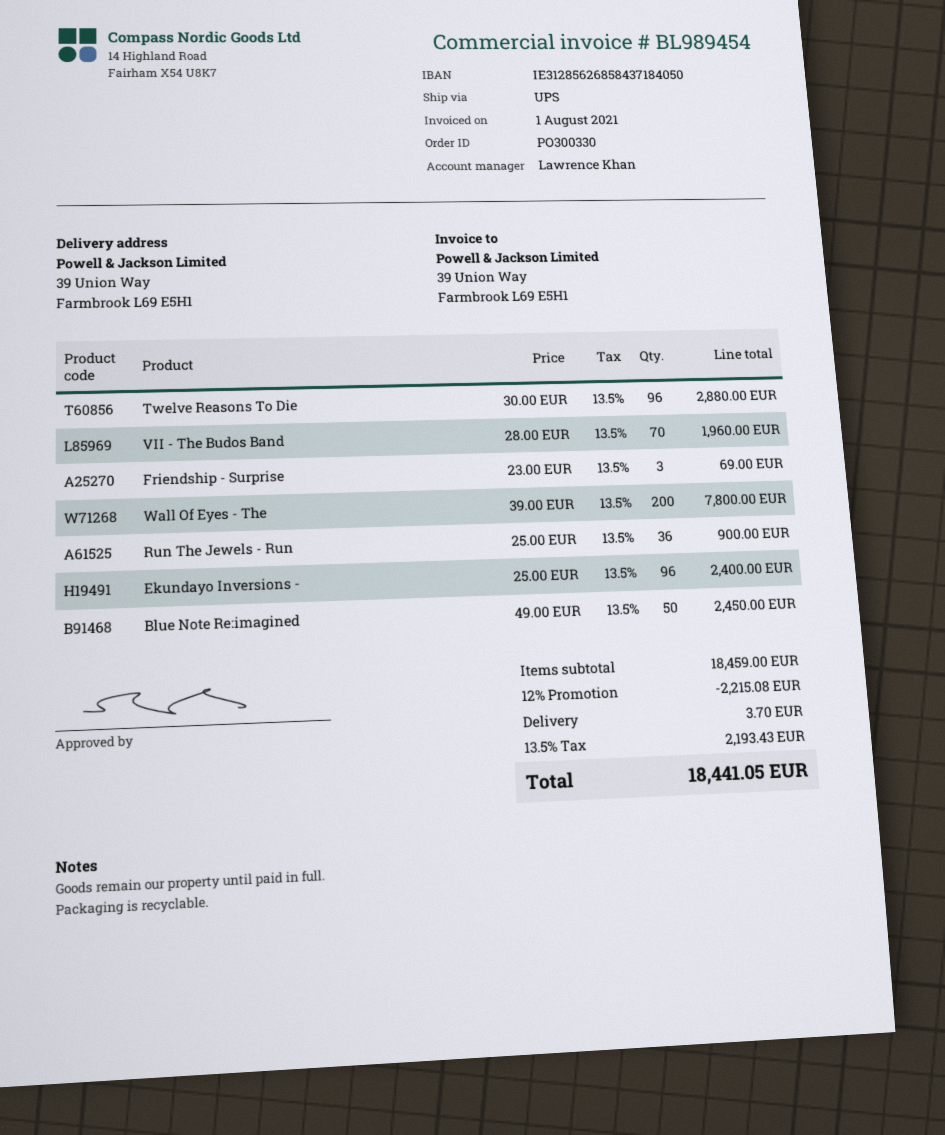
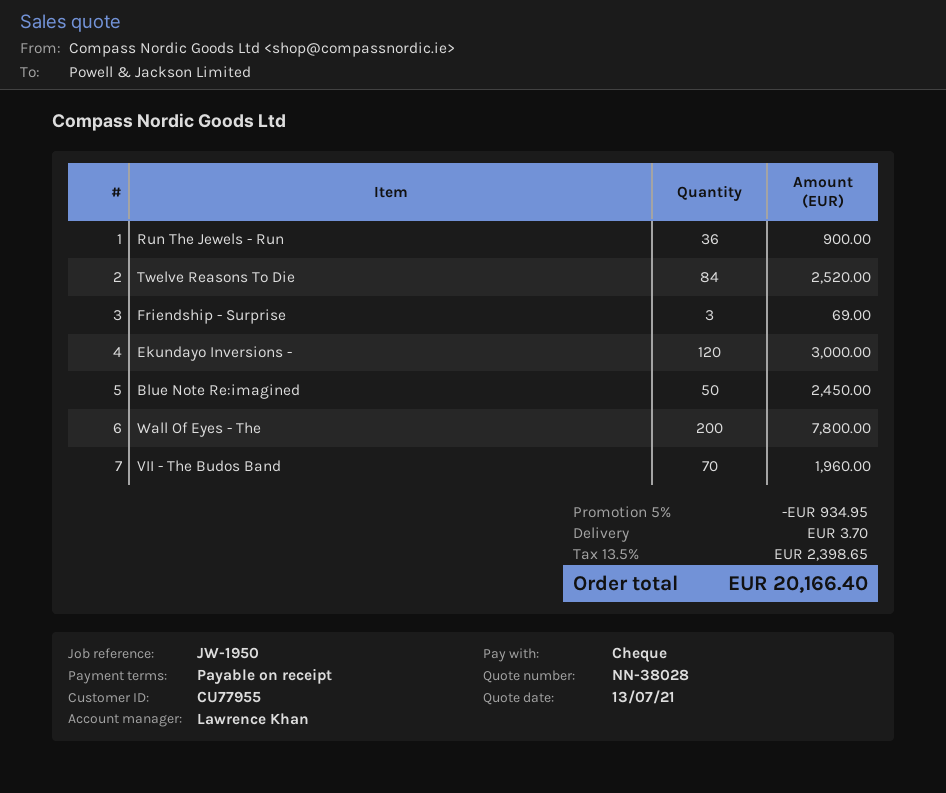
Twelve Reasons To Die: 96 for 2880.00 -> 84 for 2520.00
Ekundayo Inversions -: 96 for 2400.00 -> 120 for 3000.00
discount: 12% = 2215.08 -> 5% = 934.95
tax: 13.5% = 2193.43 -> 13.5% = 2398.65
total: 18441.05 -> 20166.40

